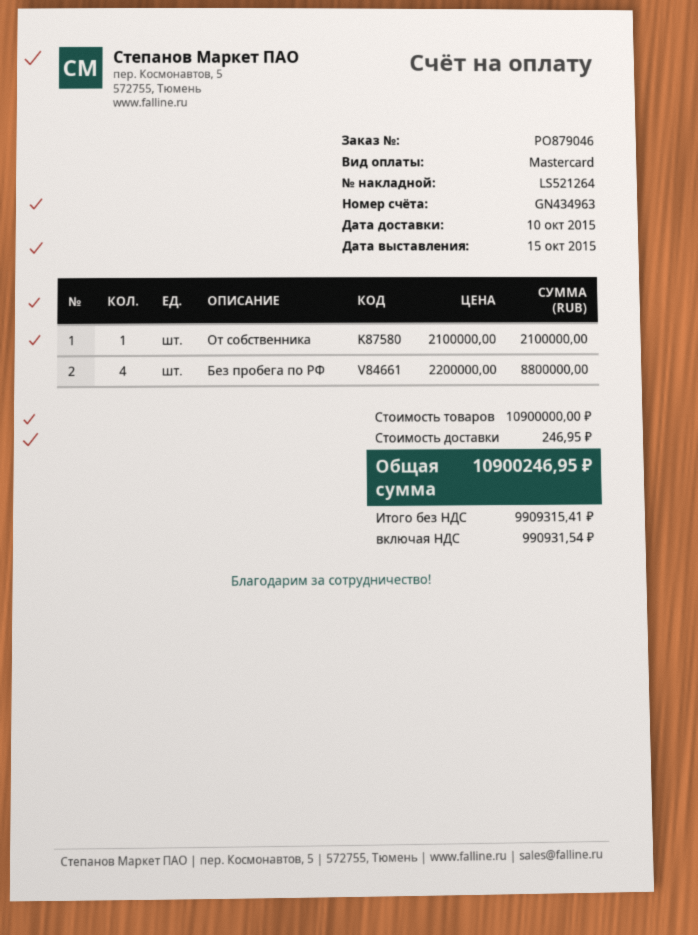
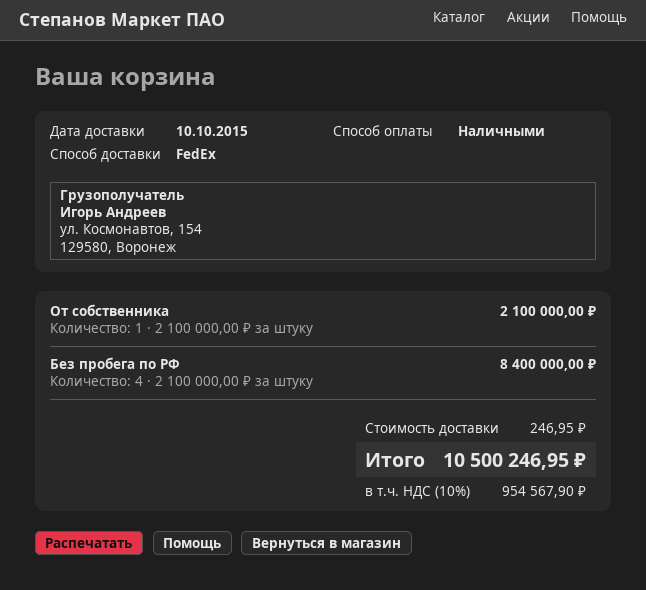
payment method: Mastercard -> cash
Без пробега по РФ: 4 x 2200000.00 = 8800000.00 -> 4 x 2100000.00 = 8400000.00
tax: 990931.54 -> 954567.90
total: 10900246.95 -> 10500246.95

